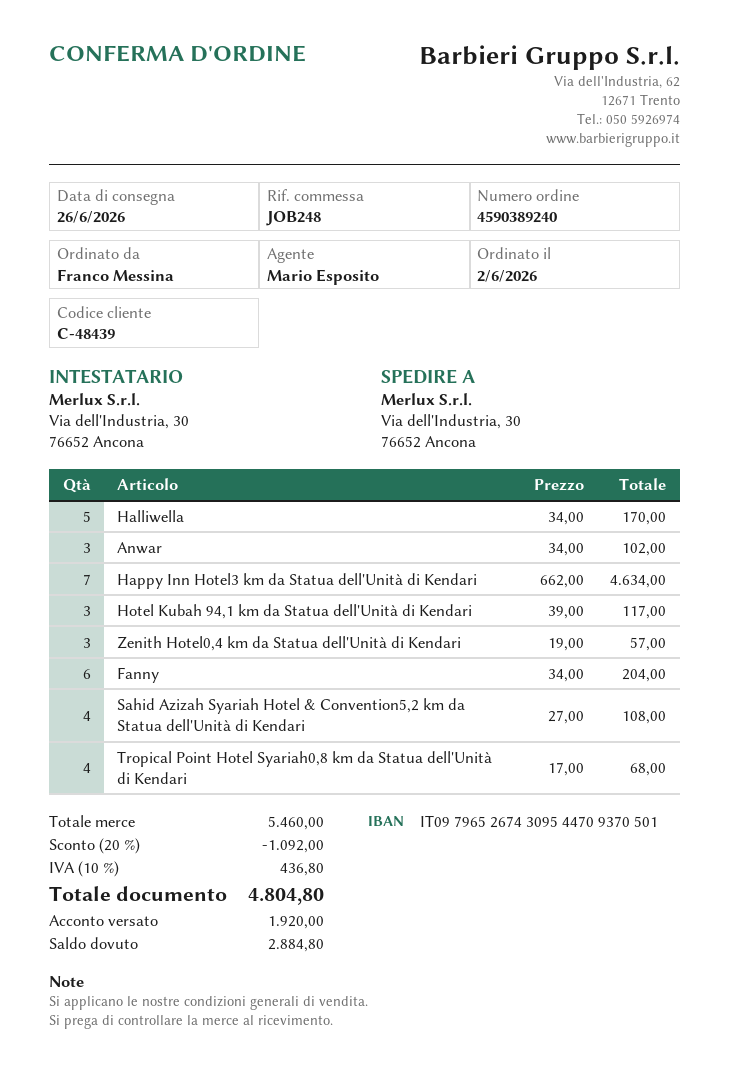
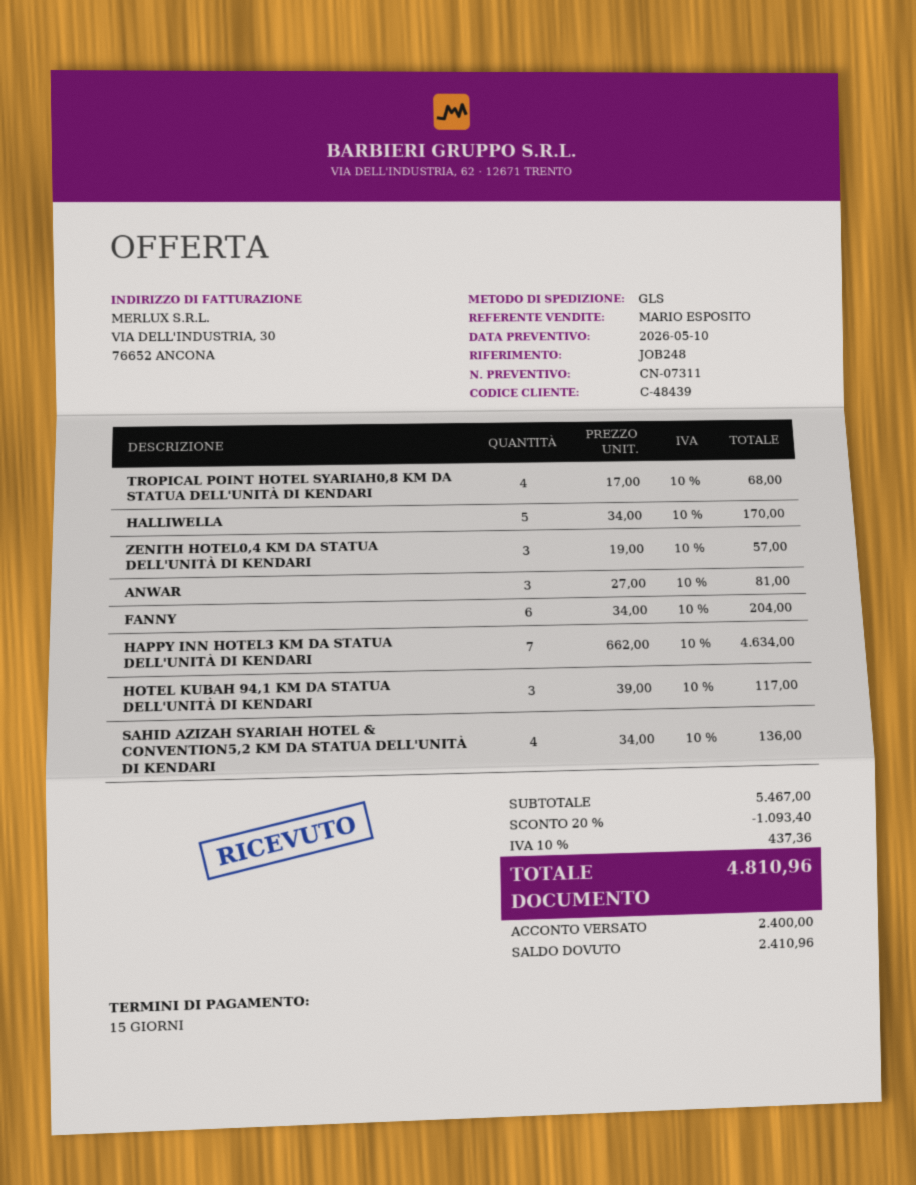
Anwar: 3 x 34.00 = 102.00 -> 3 x 27.00 = 81.00
Sahid Azizah Syariah Hotel & Convention5,2 km da Statua dell'Unità di Kendari: 4 x 27.00 = 108.00 -> 4 x 34.00 = 136.00
subtotal: 5460.00 -> 5467.00
discount: 20% = 1092.00 -> 20% = 1093.40
tax: 10% = 436.80 -> 10% = 437.36
total: 4804.80 -> 4810.96
deposit: 1920.00 -> 2400.00
balance: 2884.80 -> 2410.96

